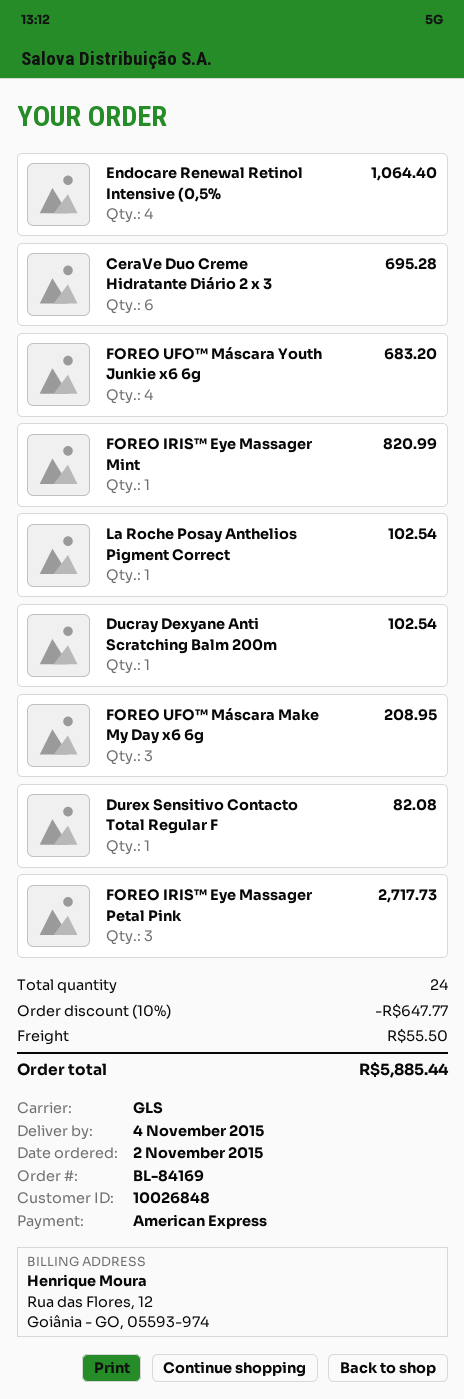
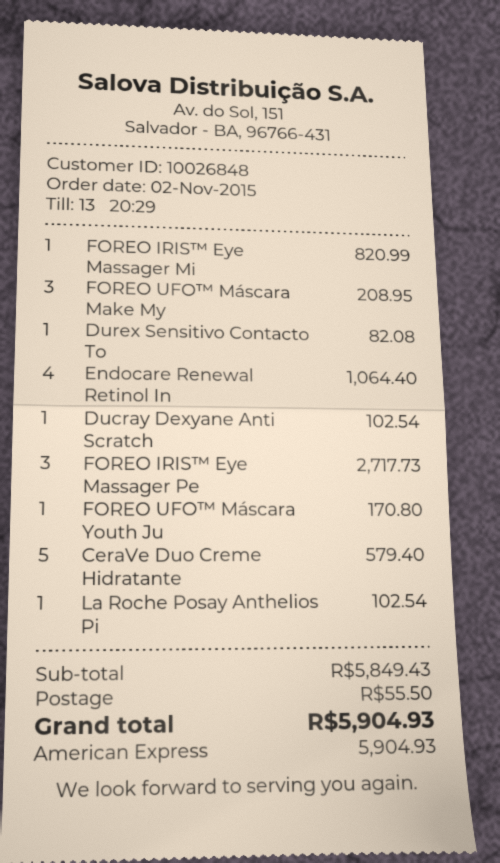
CeraVe Duo Creme Hidratante Diário 2 x 3: 6 for 695.28 -> 5 for 579.40
FOREO UFO™ Máscara Youth Junkie x6 6g: 4 for 683.20 -> 1 for 170.80
discount: 10% = 647.77 -> none
total: 5885.44 -> 5904.93

